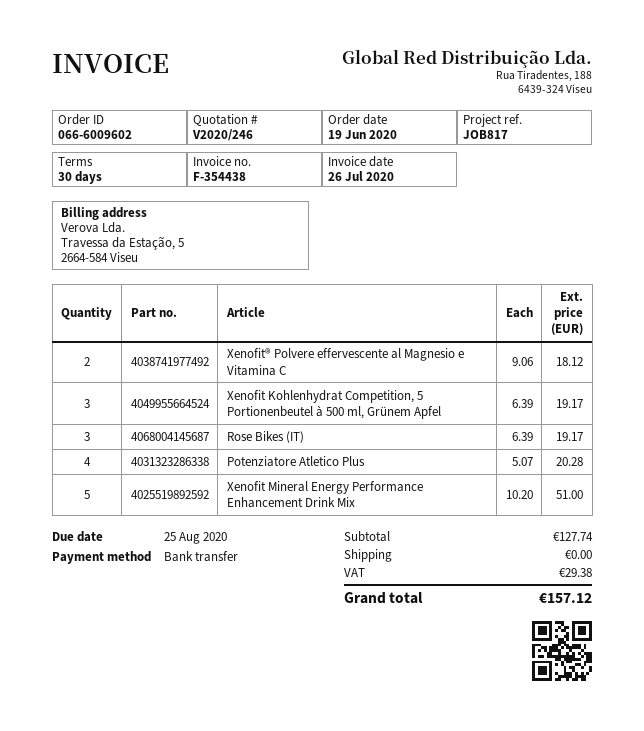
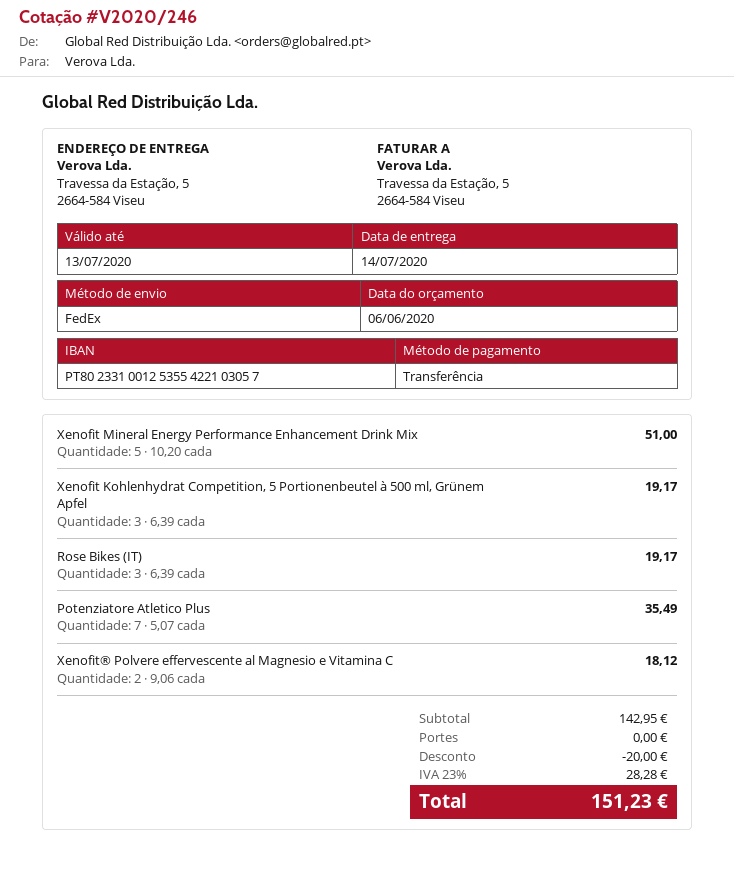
Potenziatore Atletico Plus: 4 x 5.07 = 20.28 -> 7 x 5.07 = 35.49
subtotal: 127.74 -> 142.95
discount: none -> 20.00
tax: 29.38 -> 28.28
total: 157.12 -> 151.23

